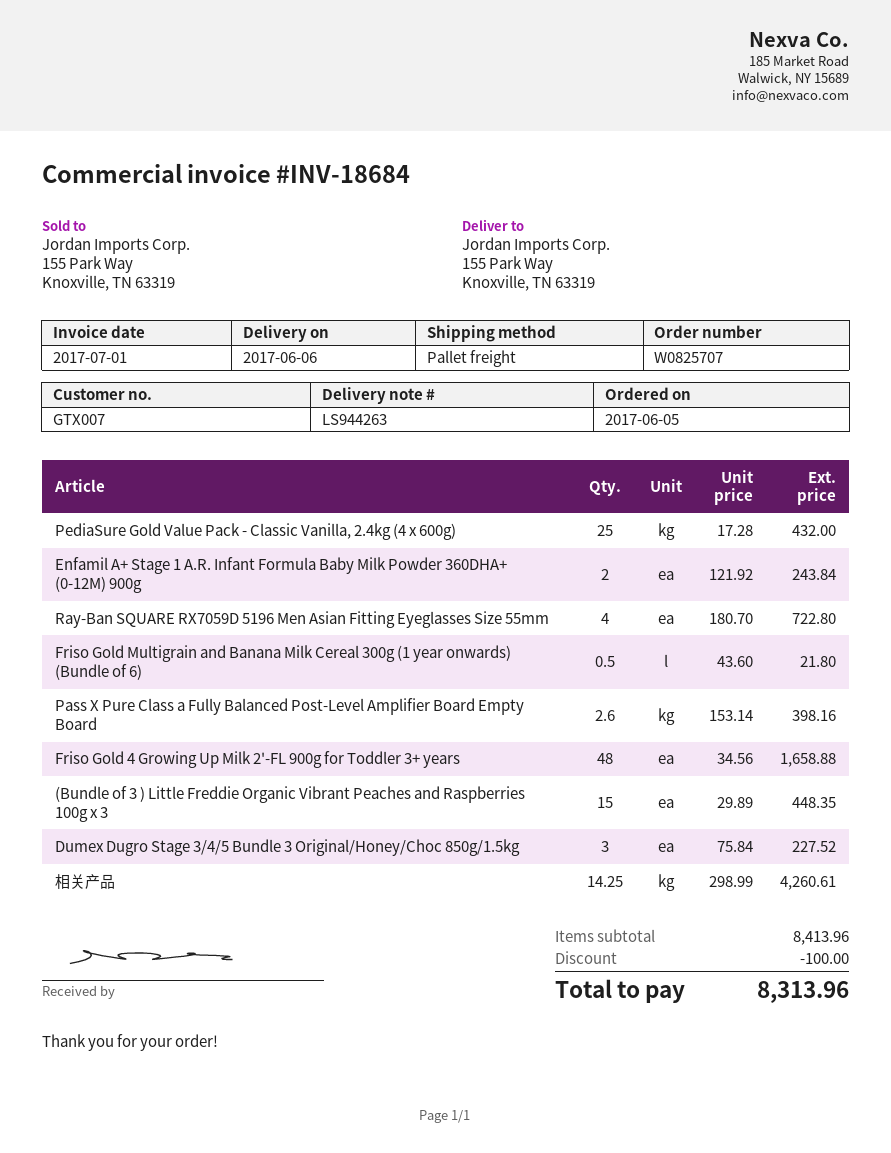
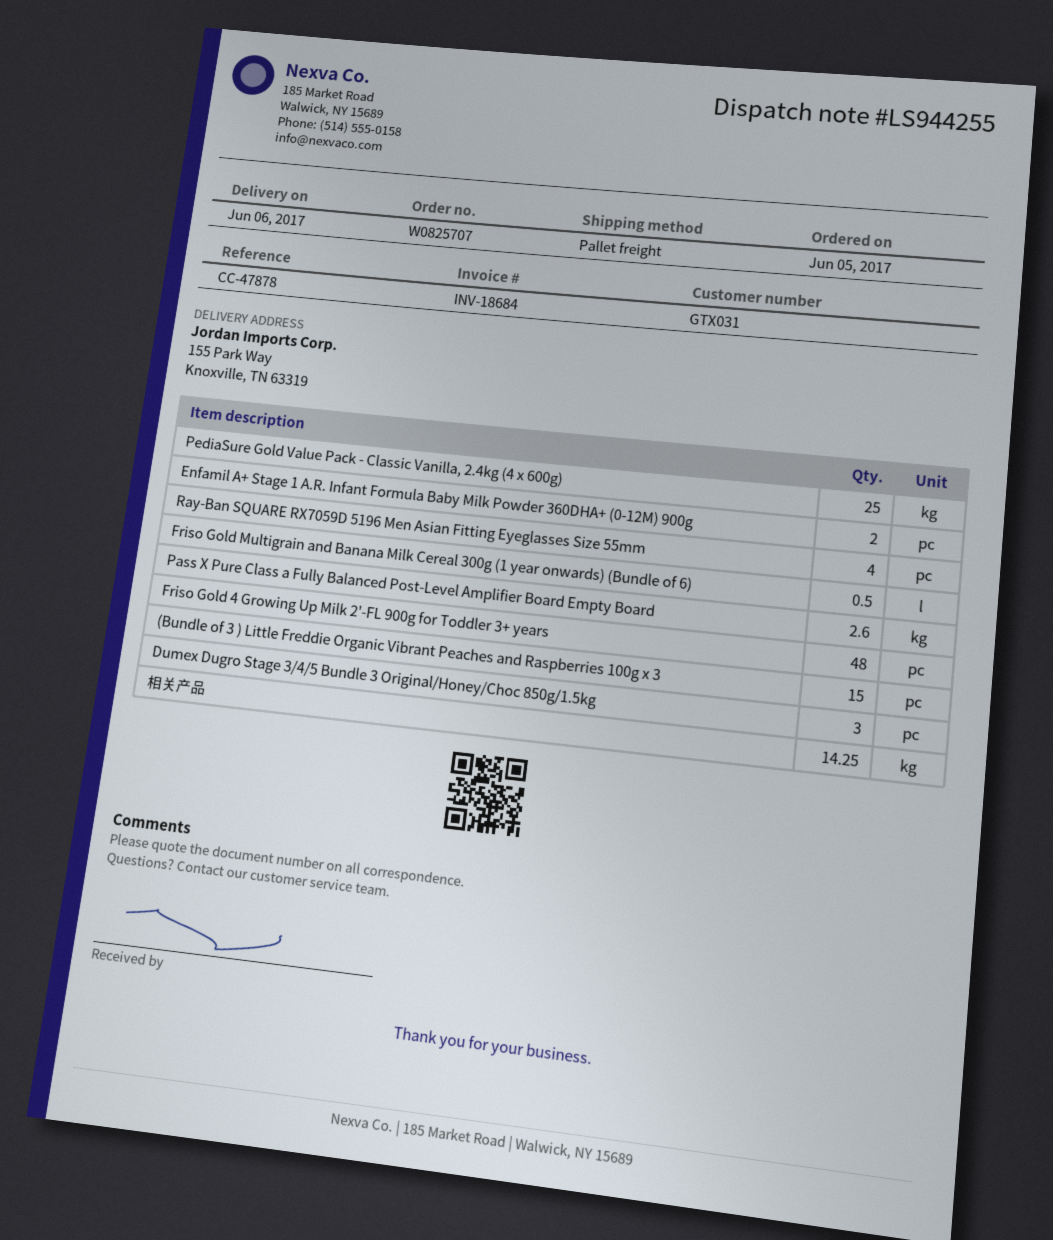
delivery note number: LS944263 -> LS944255
customer number: GTX007 -> GTX031

